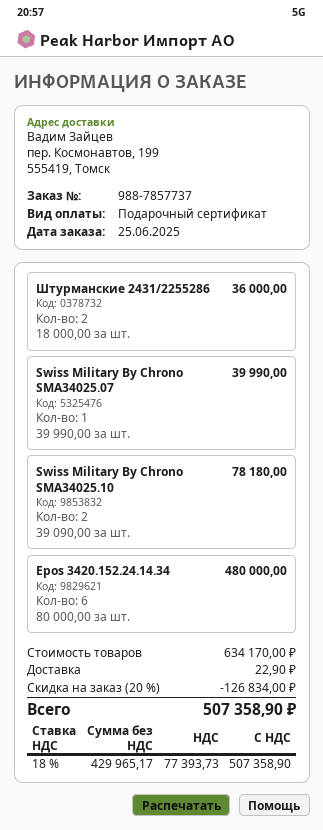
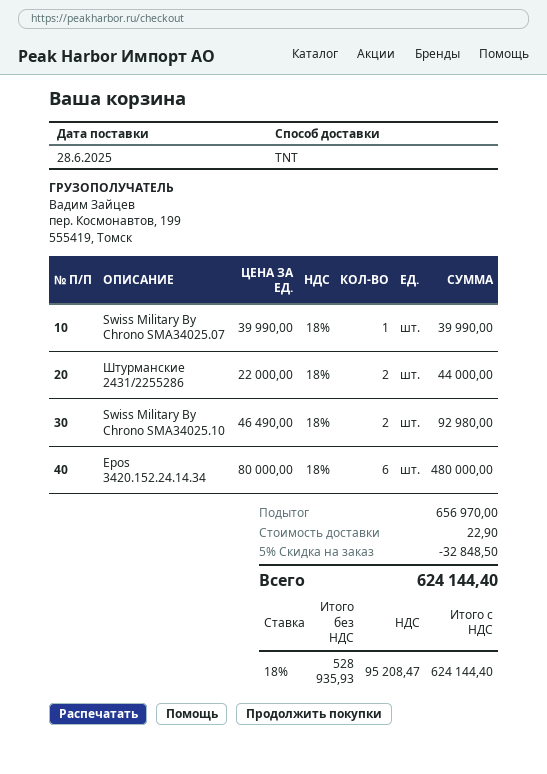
Штурманские 2431/2255286: 2 x 18000.00 = 36000.00 -> 2 x 22000.00 = 44000.00
Swiss Military By Chrono SMA34025.10: 2 x 39090.00 = 78180.00 -> 2 x 46490.00 = 92980.00
subtotal: 634170.00 -> 656970.00
discount: 20% = 126834.00 -> 5% = 32848.50
net: 429965.17 -> 528935.93
tax: 18% = 77393.73 -> 18% = 95208.47
total: 507358.90 -> 624144.40

